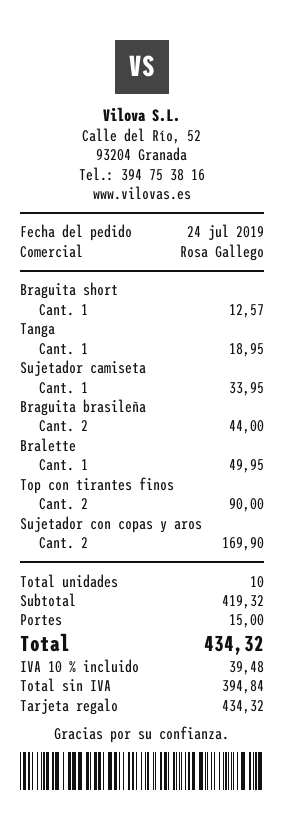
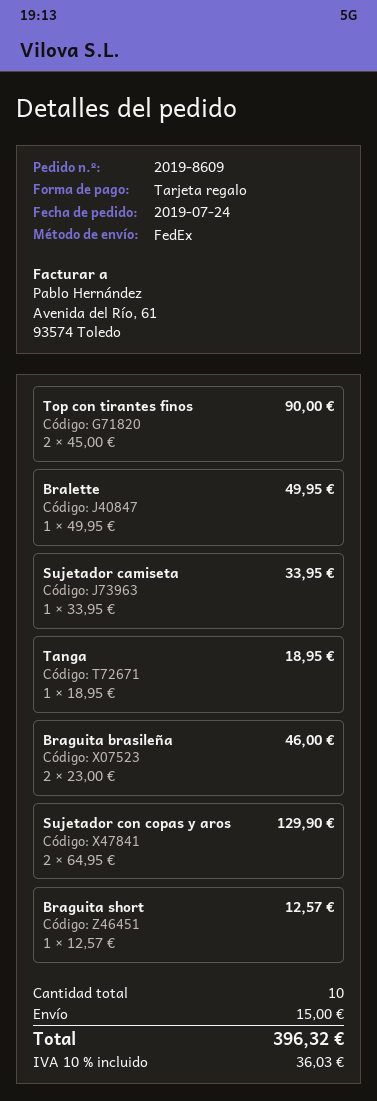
Braguita brasileña: 2 for 44.00 -> 2 for 46.00
Sujetador con copas y aros: 2 for 169.90 -> 2 for 129.90
tax: 10% = 39.48 -> 10% = 36.03
total: 434.32 -> 396.32

